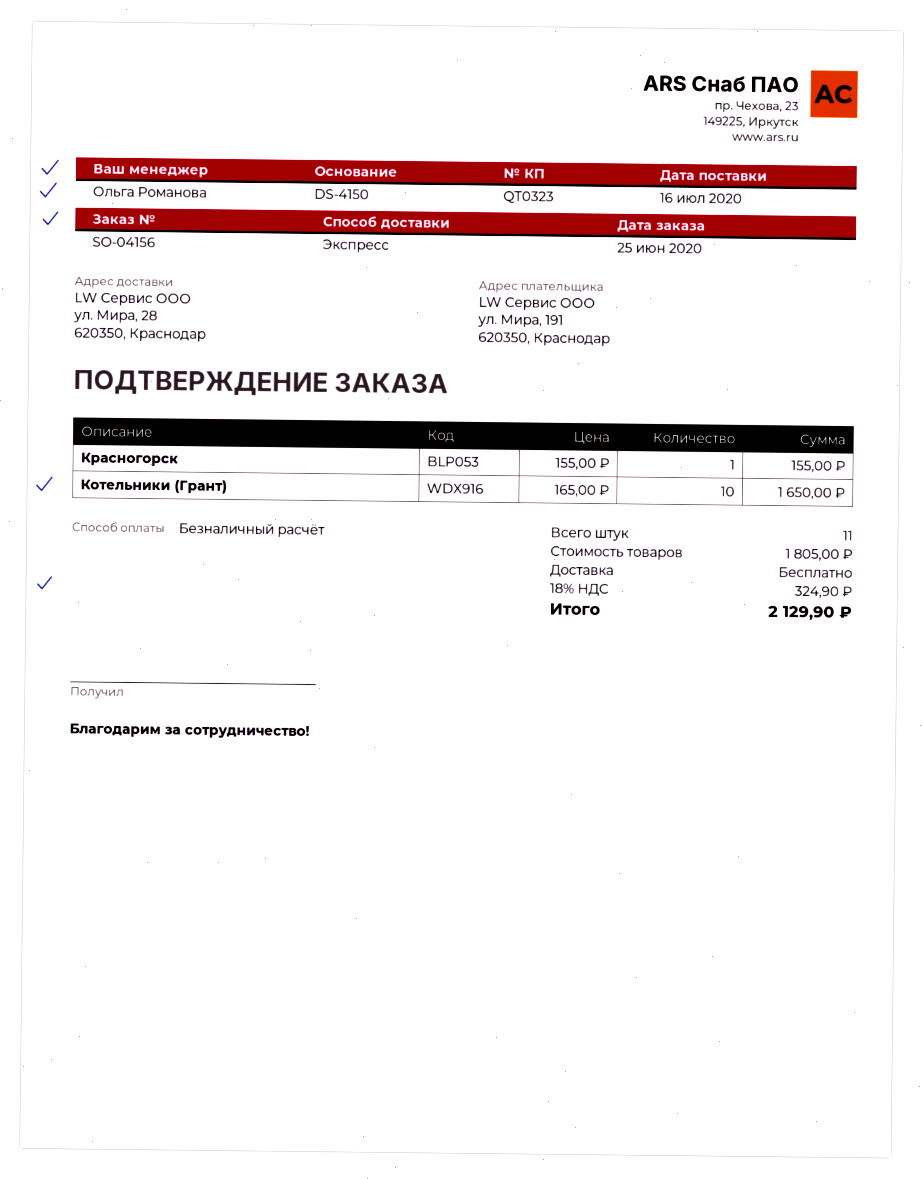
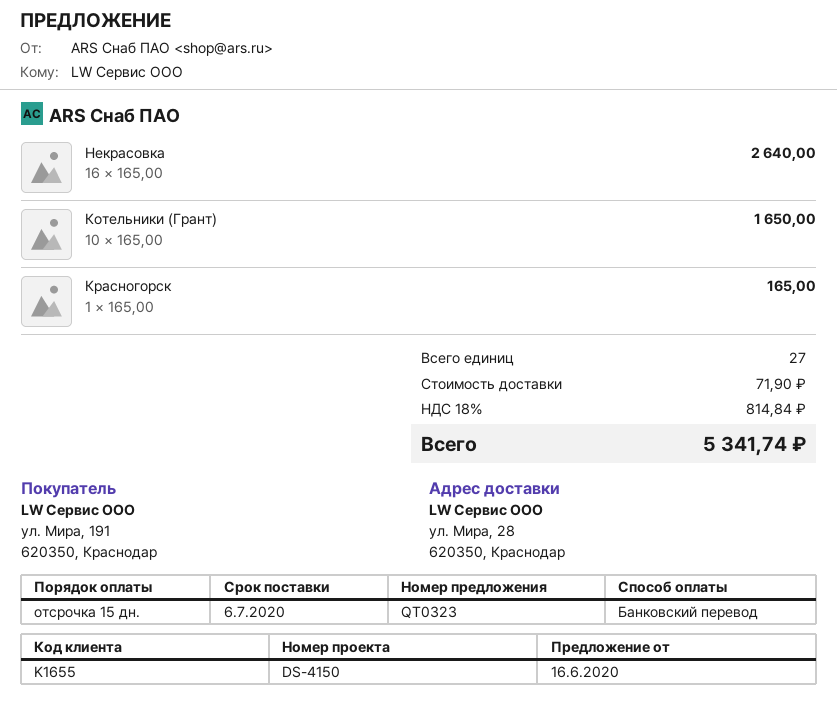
delivery date: 2020-07-16 -> 2020-07-06
Красногорск: 1 x 155.00 = 155.00 -> 1 x 165.00 = 165.00
Некрасовка: none -> 16 x 165.00 = 2640.00
total quantity: 11 -> 27
shipping: 0.00 -> 71.90
tax: 18% = 324.90 -> 18% = 814.84
total: 2129.90 -> 5341.74

